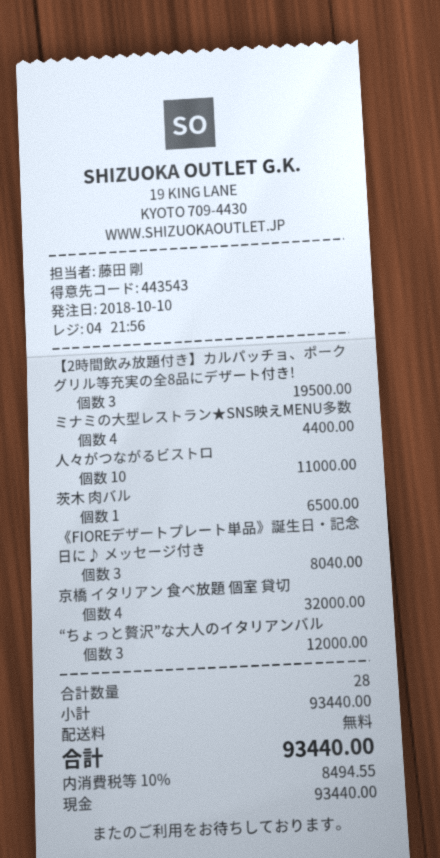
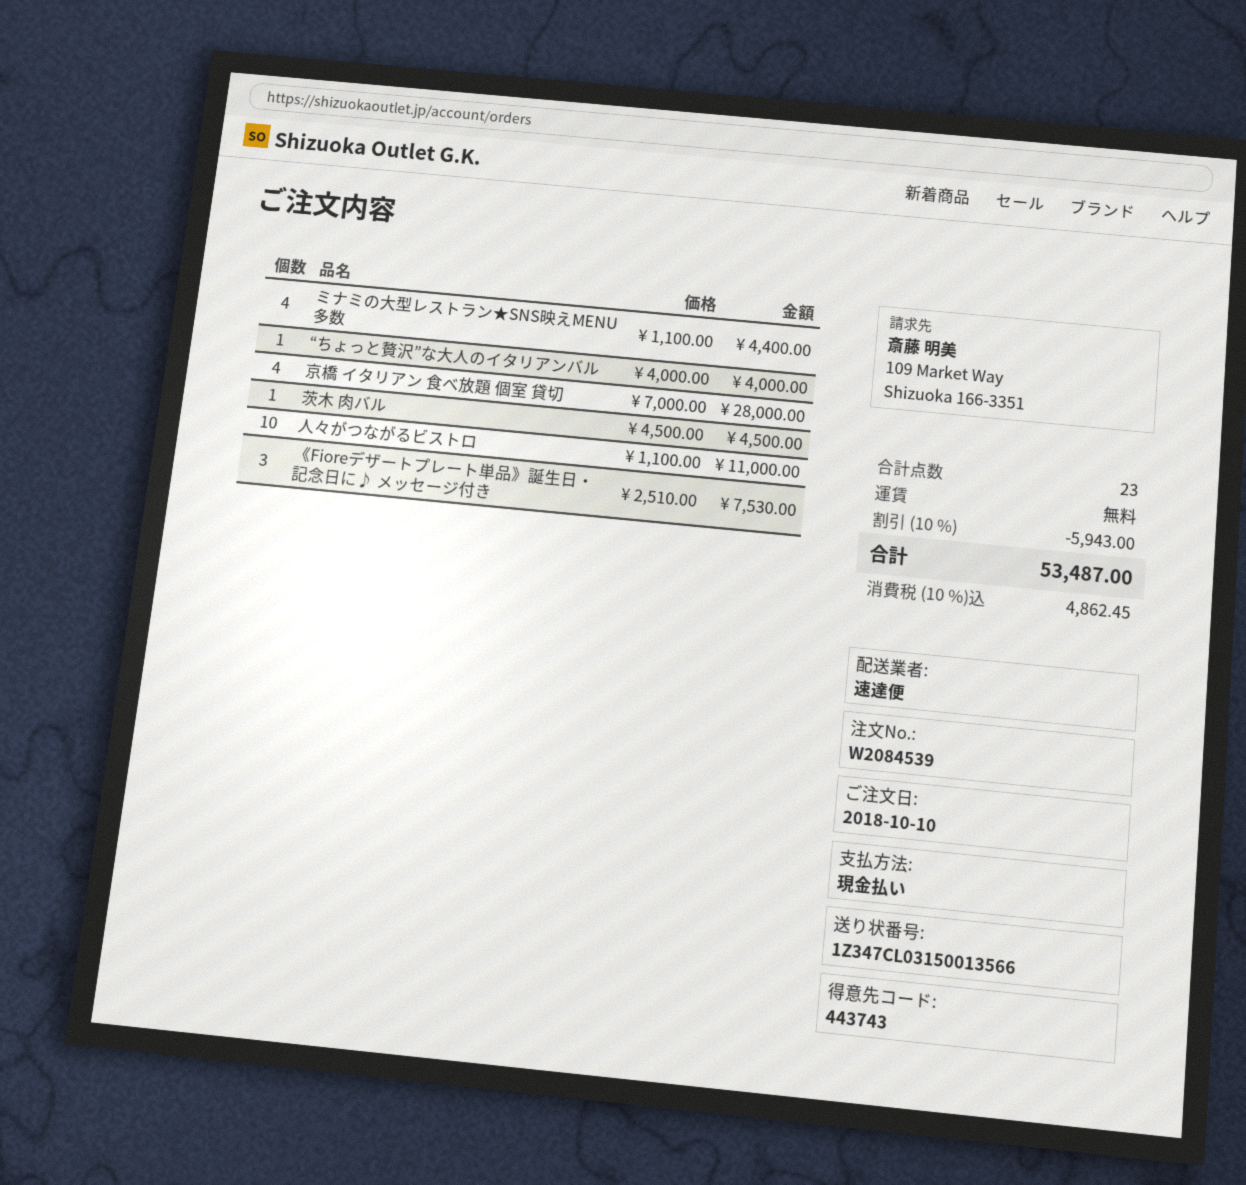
customer number: 443543 -> 443743
【2時間飲み放題付き】カルパッチョ、ポークグリル等充実の全8品にデザート付き!: 3 for 19500.00 -> none
茨木 肉バル: 1 for 6500.00 -> 1 for 4500.00
《FIOREデザートプレート単品》誕生日・記念日に♪ メッセージ付き: 3 for 8040.00 -> 3 for 7530.00
京橋 イタリアン 食べ放題 個室 貸切: 4 for 32000.00 -> 4 for 28000.00
“ちょっと贅沢”な大人のイタリアンバル: 3 for 12000.00 -> 1 for 4000.00
total quantity: 28 -> 23
discount: none -> 10% = 5943.00
tax: 10% = 8494.55 -> 10% = 4862.45
total: 93440.00 -> 53487.00

